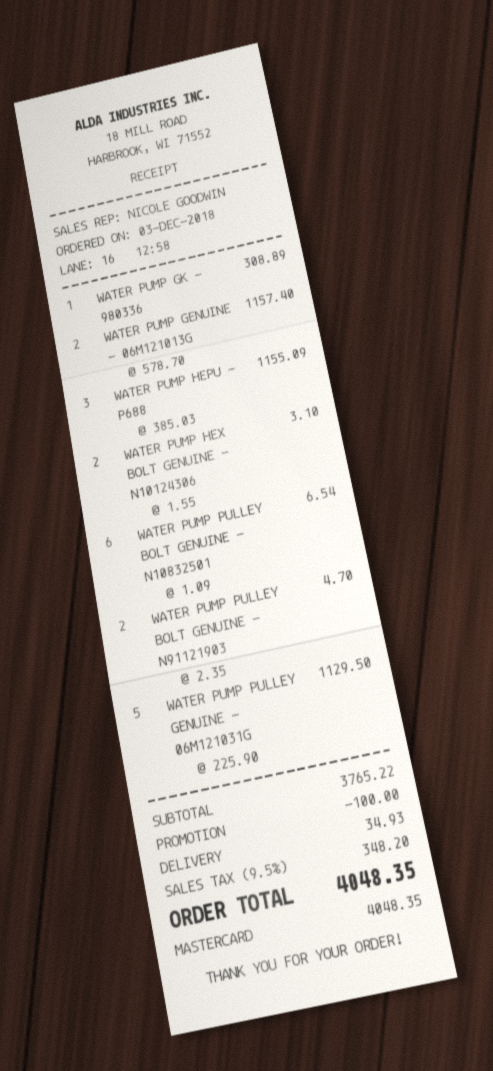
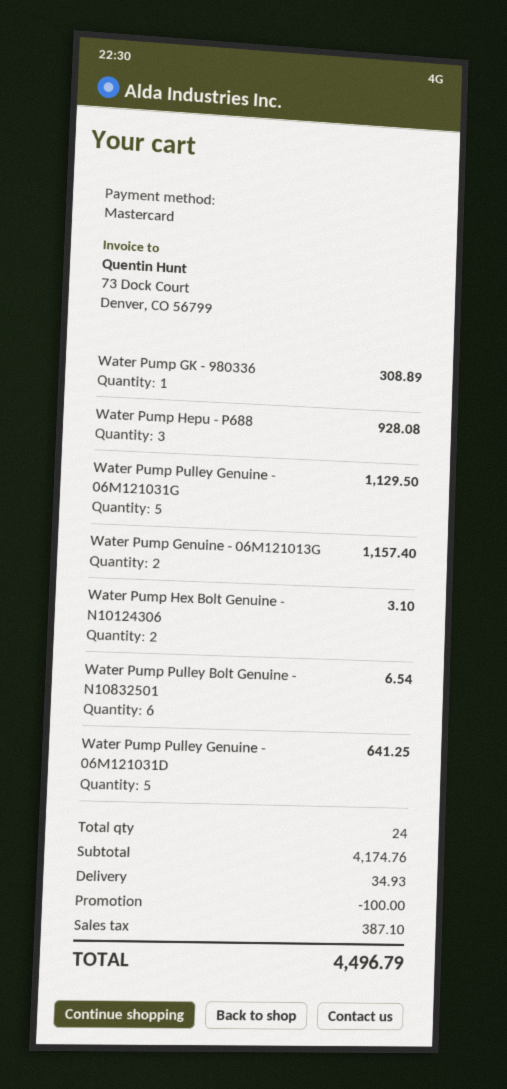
WATER PUMP HEPU - P688: 3 for 1155.09 -> 3 for 928.08
WATER PUMP PULLEY BOLT GENUINE - N91121903: 2 for 4.70 -> none
Water Pump Pulley Genuine - 06M121031D: none -> 5 for 641.25
subtotal: 3765.22 -> 4174.76
tax: 348.20 -> 387.10
total: 4048.35 -> 4496.79

